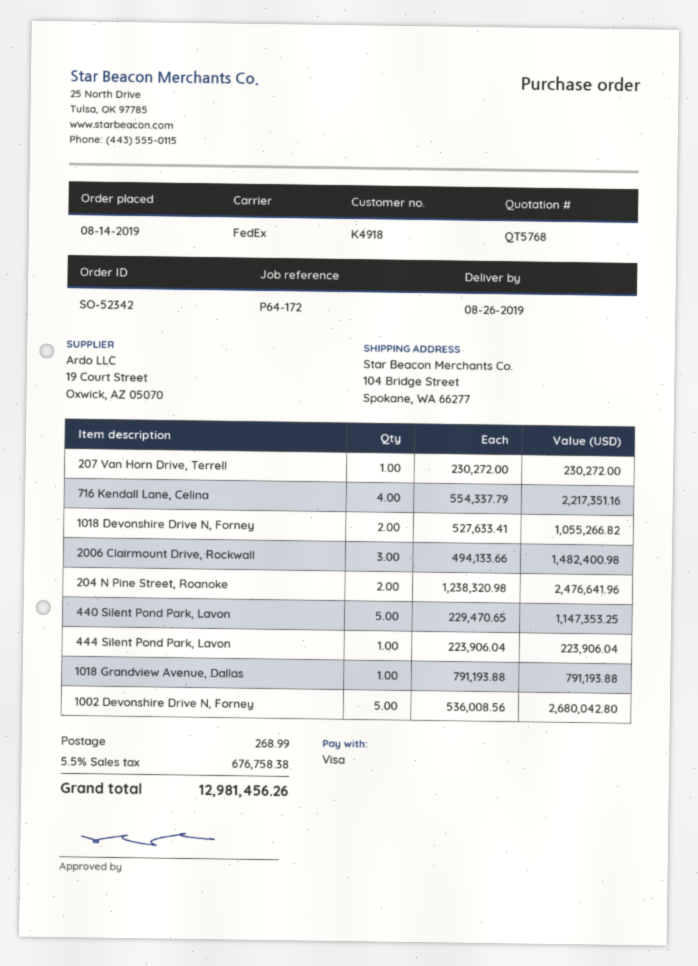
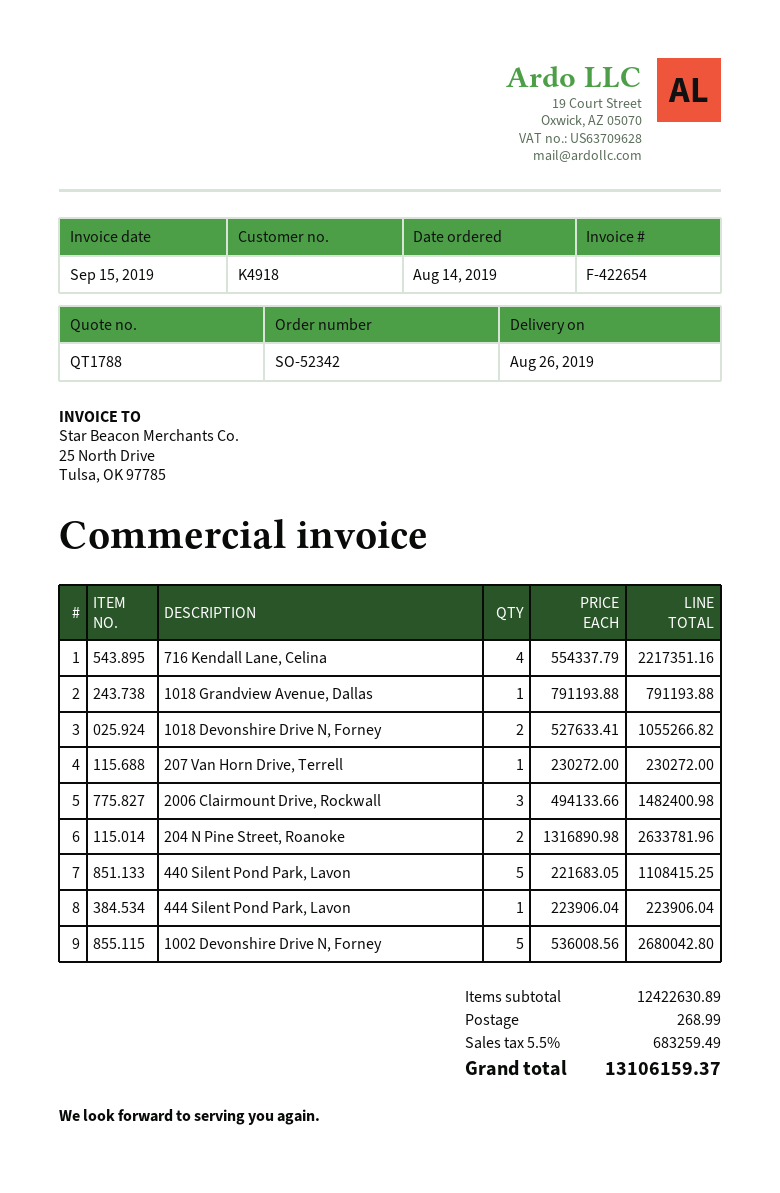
quote number: QT5768 -> QT1788
204 N Pine Street, Roanoke: 2 x 1238320.98 = 2476641.96 -> 2 x 1316890.98 = 2633781.96
440 Silent Pond Park, Lavon: 5 x 229470.65 = 1147353.25 -> 5 x 221683.05 = 1108415.25
tax: 5.5% = 676758.38 -> 5.5% = 683259.49
total: 12981456.26 -> 13106159.37

